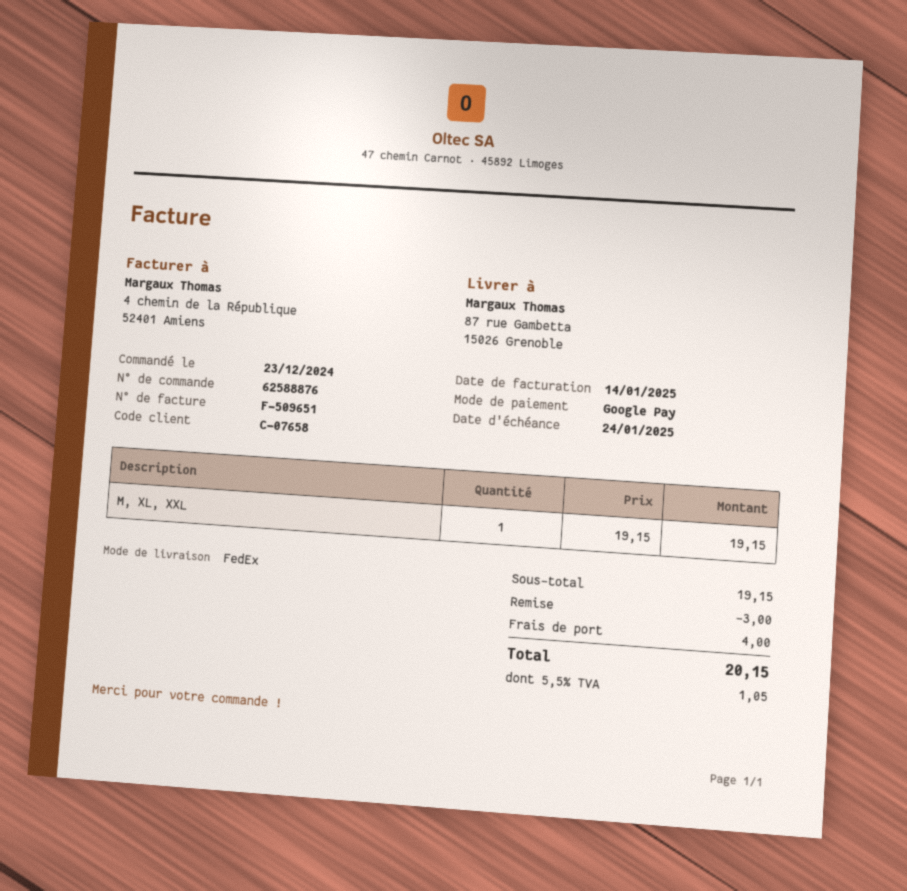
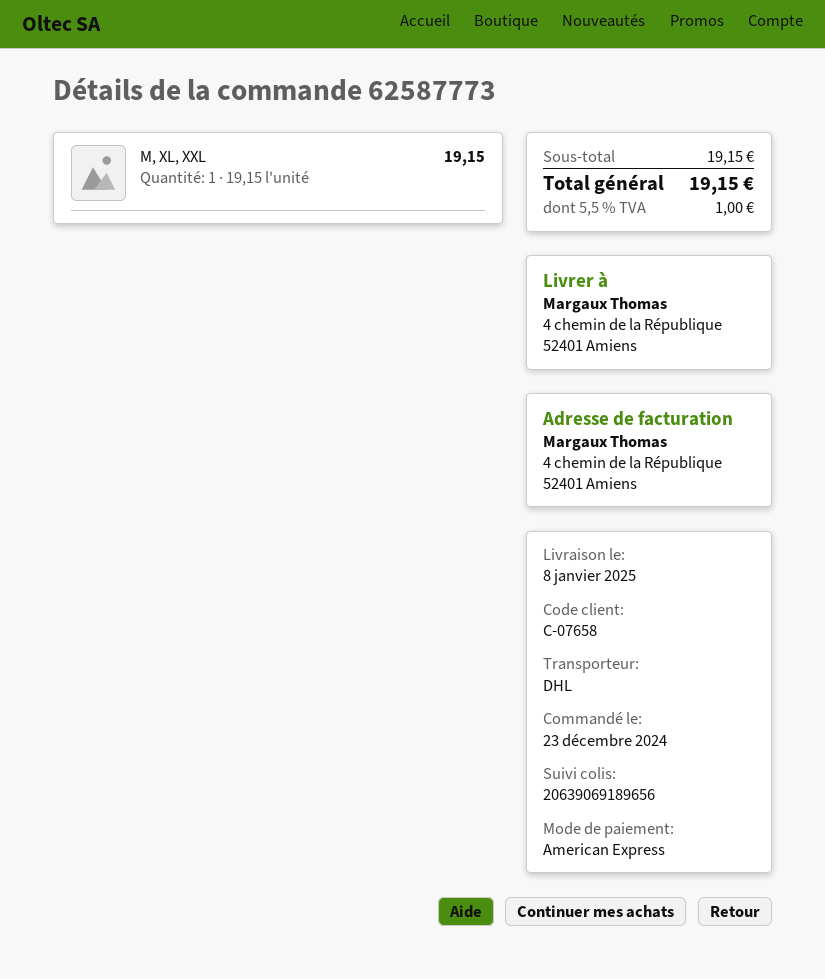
order number: 62588876 -> 62587773
payment method: Google Pay -> American Express
shipping method: FedEx -> DHL
ship to: 87 rue Gambetta, 15026 Grenoble -> 4 chemin de la République, 52401 Amiens
discount: 3.00 -> none
shipping: 4.00 -> none
tax: 5.5% = 1.05 -> 5.5% = 1.00
total: 20.15 -> 19.15

